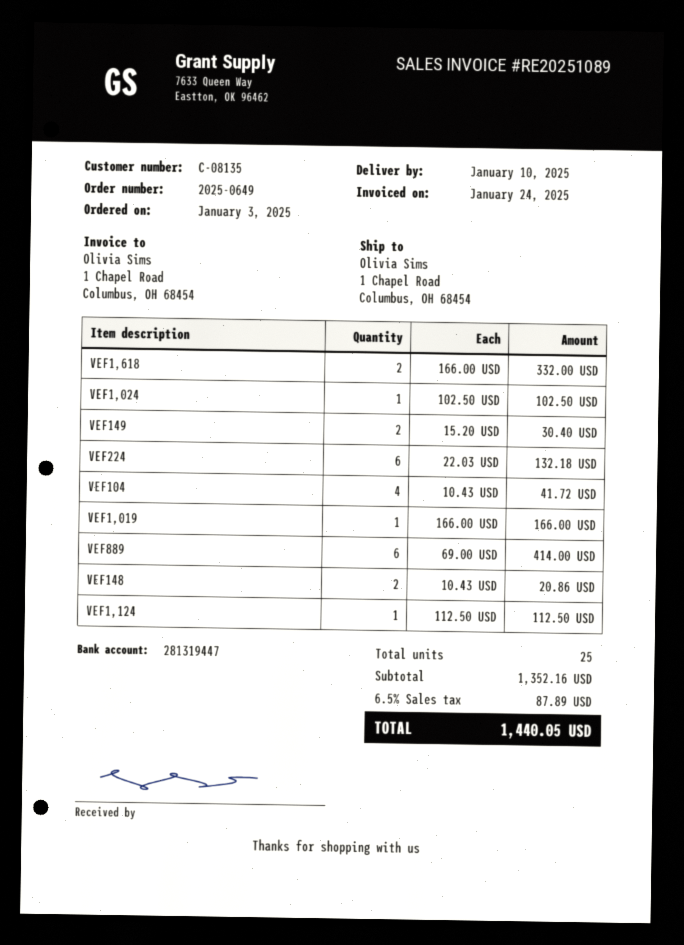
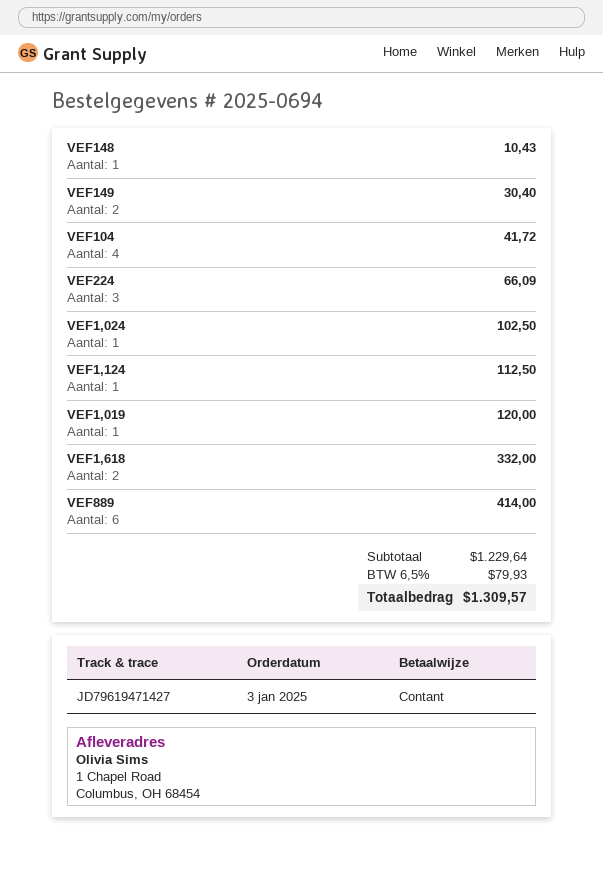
order number: 2025-0649 -> 2025-0694
VEF224: 6 for 132.18 -> 3 for 66.09
VEF1,019: 1 for 166.00 -> 1 for 120.00
VEF148: 2 for 20.86 -> 1 for 10.43
subtotal: 1352.16 -> 1229.64
tax: 6.5% = 87.89 -> 6.5% = 79.93
total: 1440.05 -> 1309.57

